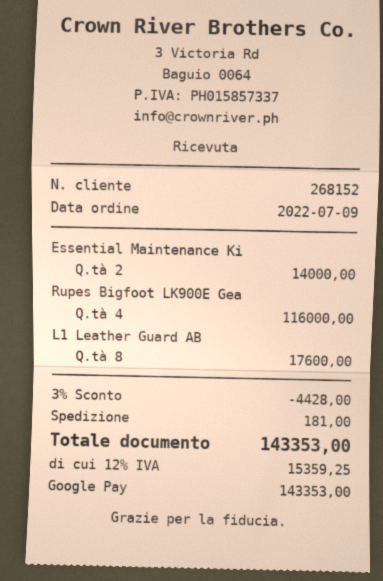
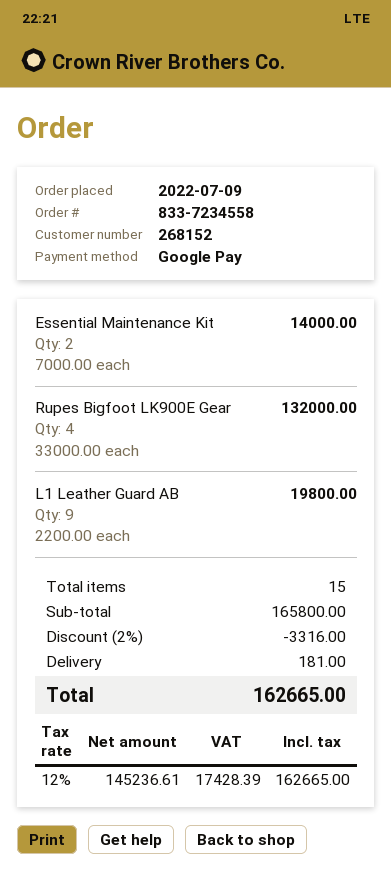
Rupes Bigfoot LK900E Gea: 4 for 116000.00 -> 4 for 132000.00
L1 Leather Guard AB: 8 for 17600.00 -> 9 for 19800.00
discount: 3% = 4428.00 -> 2% = 3316.00
tax: 12% = 15359.25 -> 12% = 17428.39
total: 143353.00 -> 162665.00

